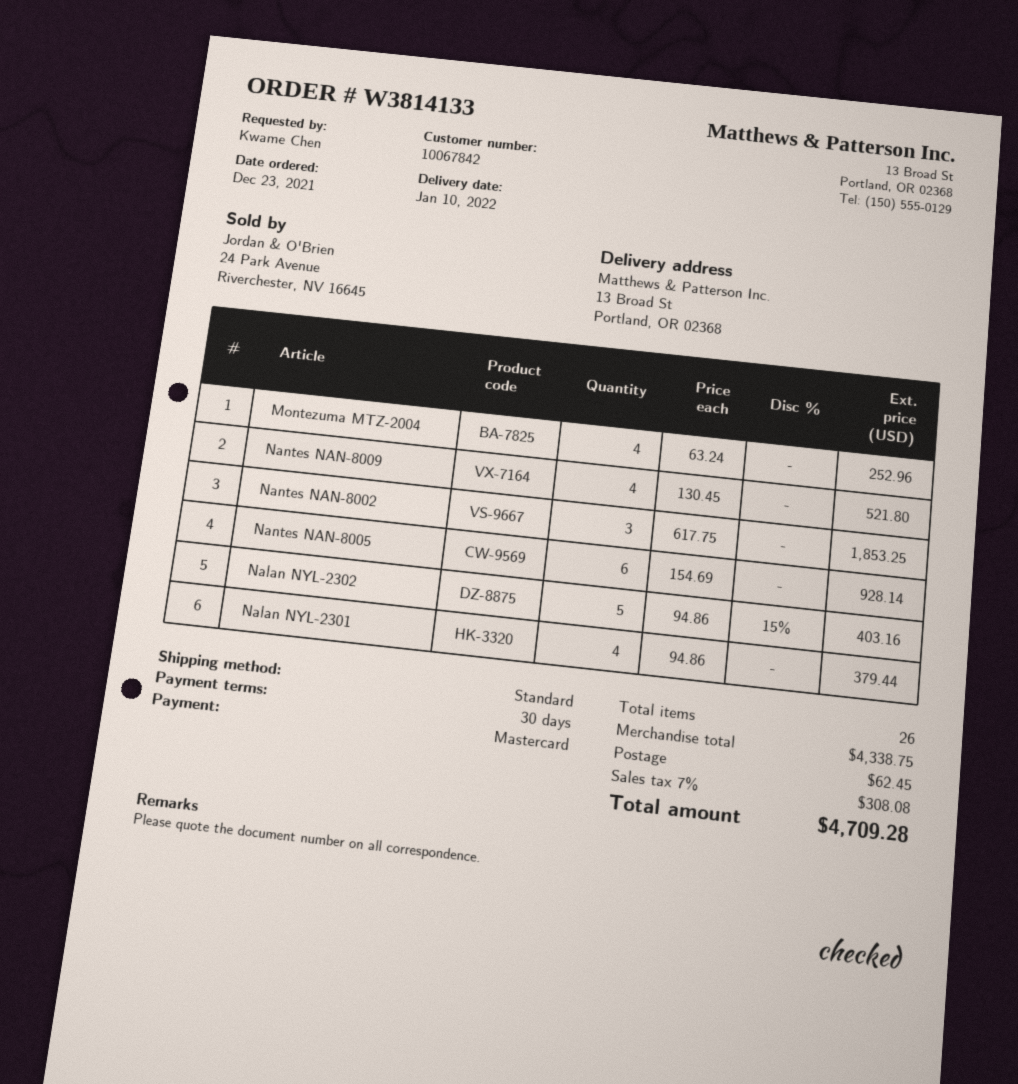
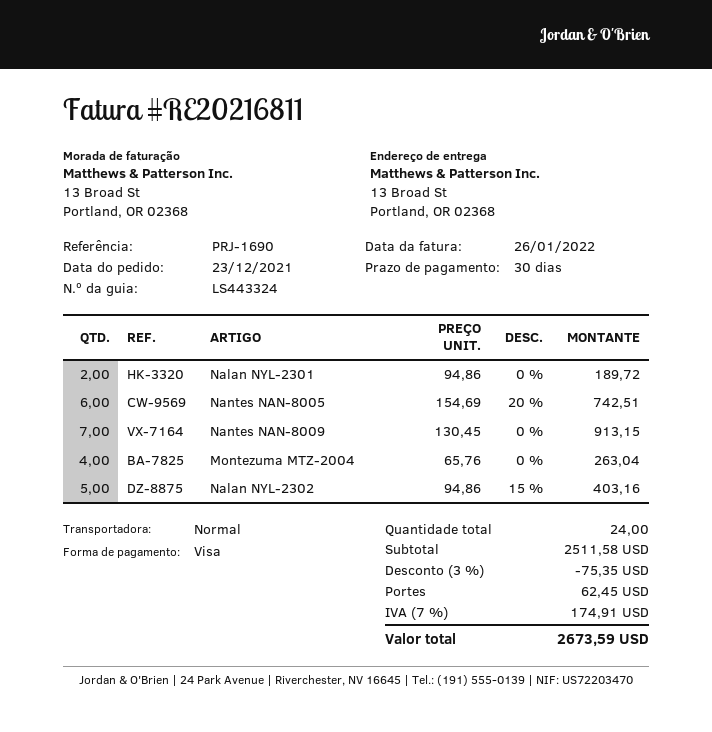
payment method: Mastercard -> Visa
Montezuma MTZ-2004: 4 x 63.24 = 252.96 -> 4 x 65.76 = 263.04
Nantes NAN-8009: 4 x 130.45 = 521.80 -> 7 x 130.45 = 913.15
Nantes NAN-8002: 3 x 617.75 = 1853.25 -> none
Nantes NAN-8005: 6 x 154.69 = 928.14 -> 6 x 154.69 - 20% = 742.51
Nalan NYL-2301: 4 x 94.86 = 379.44 -> 2 x 94.86 = 189.72
total quantity: 26 -> 24
subtotal: 4338.75 -> 2511.58
discount: none -> 3% = 75.35
tax: 7% = 308.08 -> 7% = 174.91
total: 4709.28 -> 2673.59

